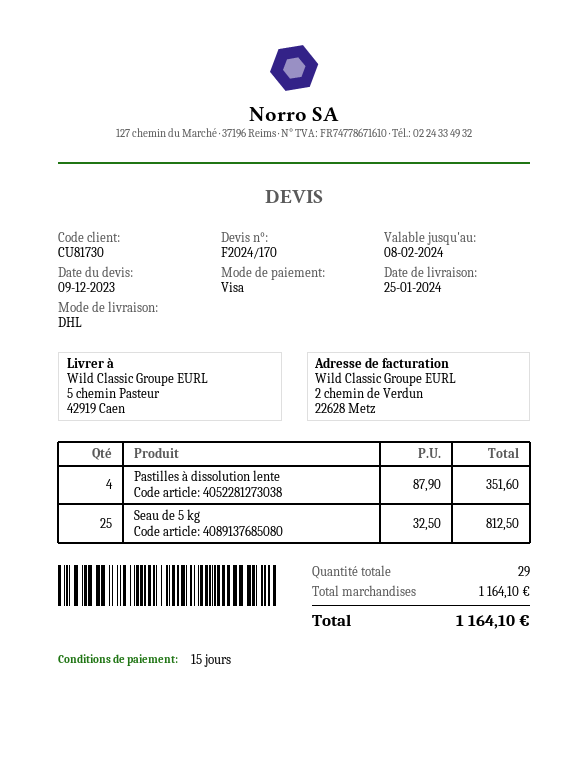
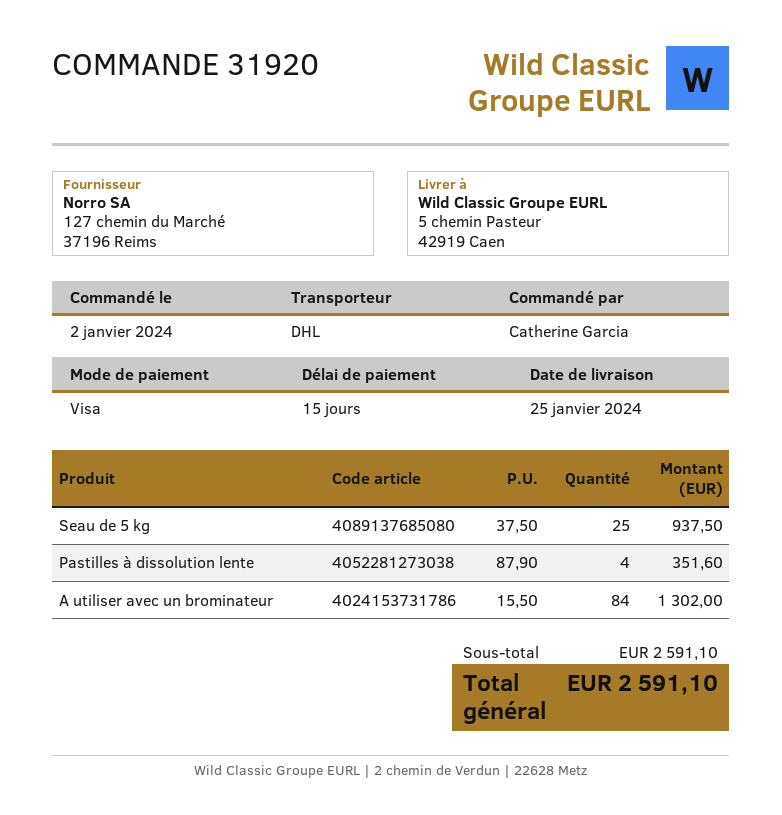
Seau de 5 kg: 25 x 32.50 = 812.50 -> 25 x 37.50 = 937.50
A utiliser avec un brominateur: none -> 84 x 15.50 = 1302.00
subtotal: 1164.10 -> 2591.10
total: 1164.10 -> 2591.10

